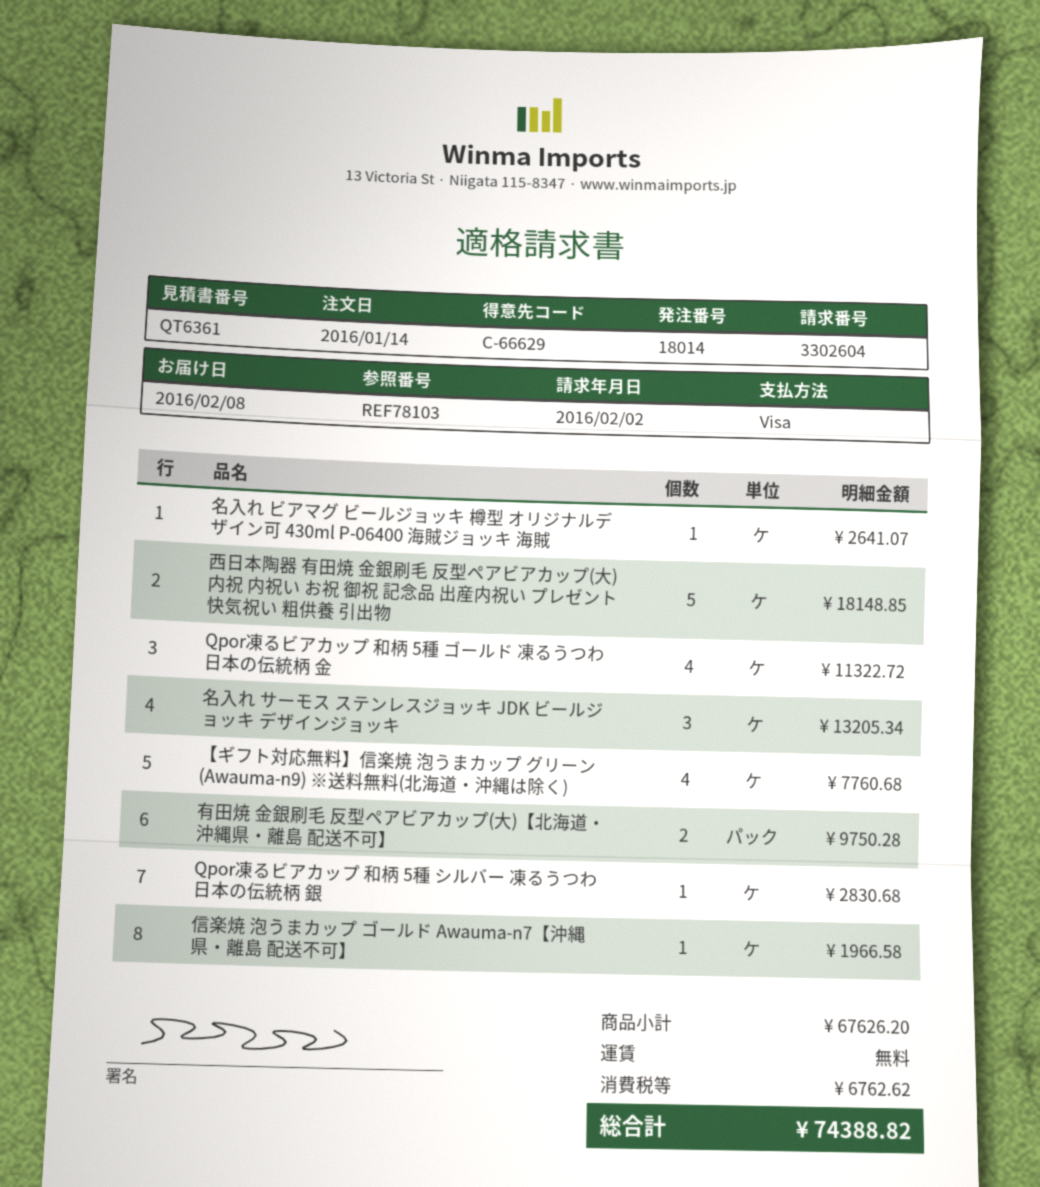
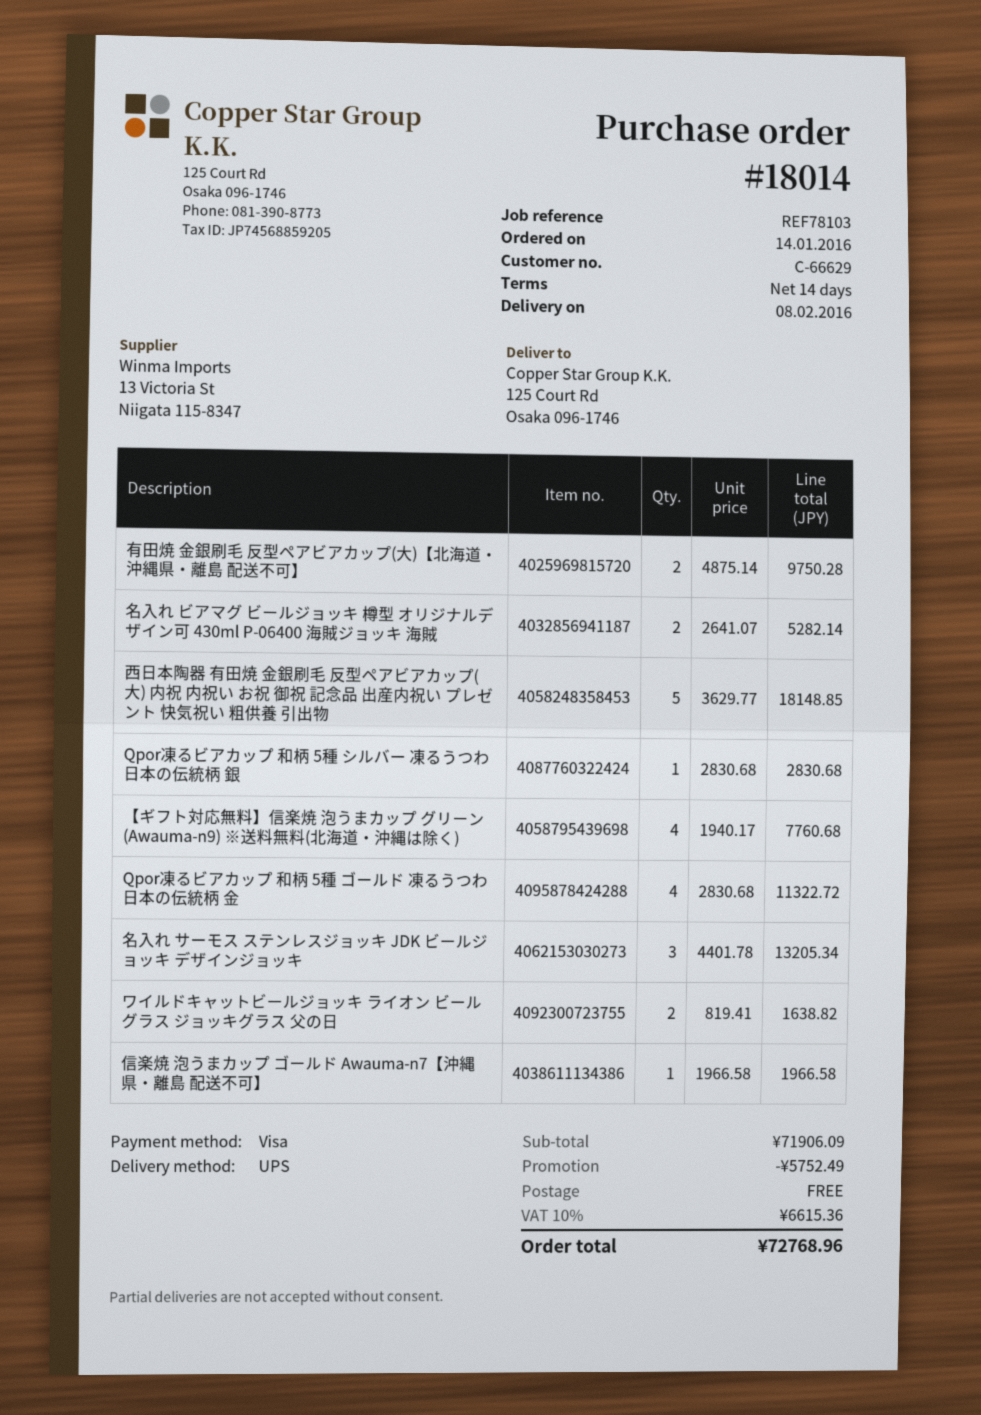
名入れ ビアマグ ビールジョッキ 樽型 オリジナルデザイン可 430ml P-06400 海賊ジョッキ 海賊: 1 for 2641.07 -> 2 for 5282.14
ワイルドキャットビールジョッキ ライオン ビールグラス ジョッキグラス 父の日: none -> 2 for 1638.82
subtotal: 67626.20 -> 71906.09
discount: none -> 5752.49
tax: 6762.62 -> 6615.36
total: 74388.82 -> 72768.96

